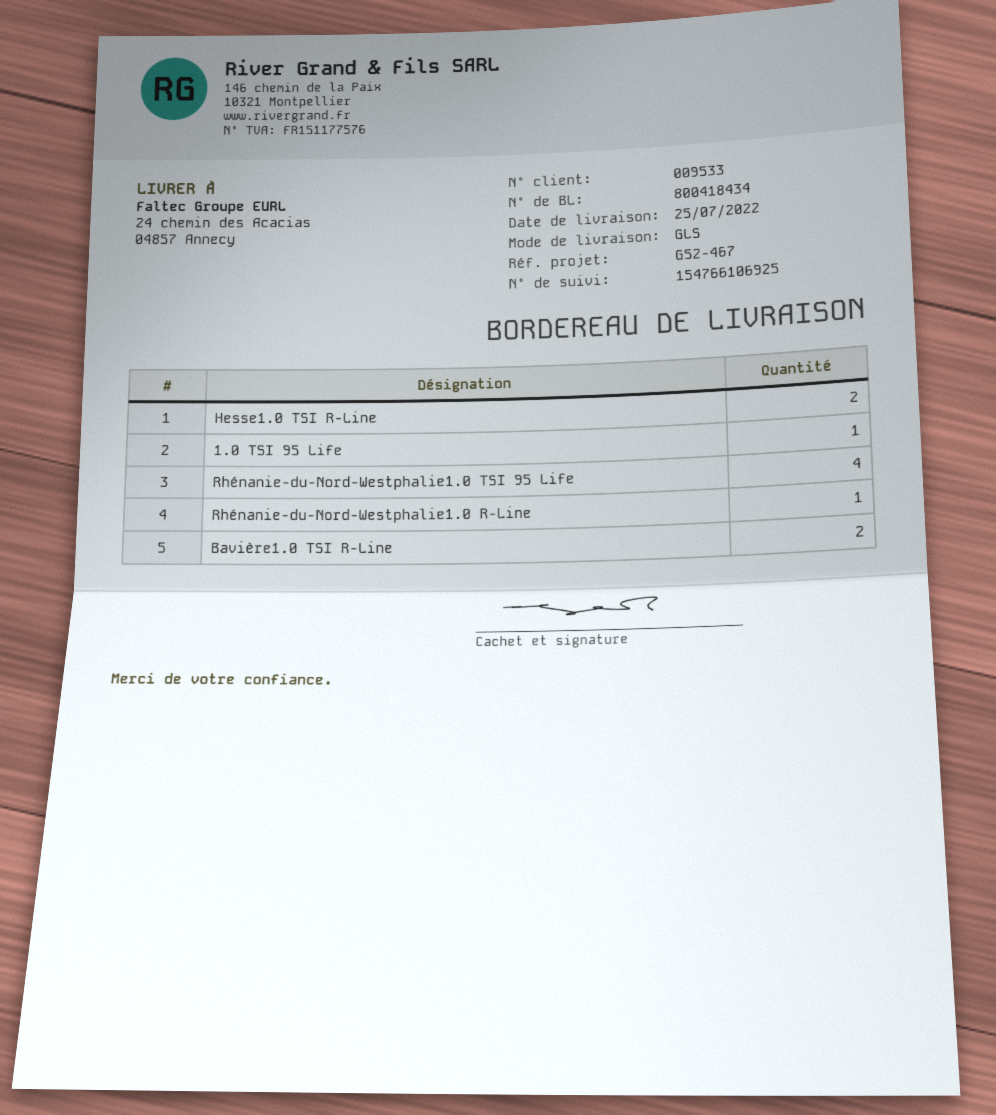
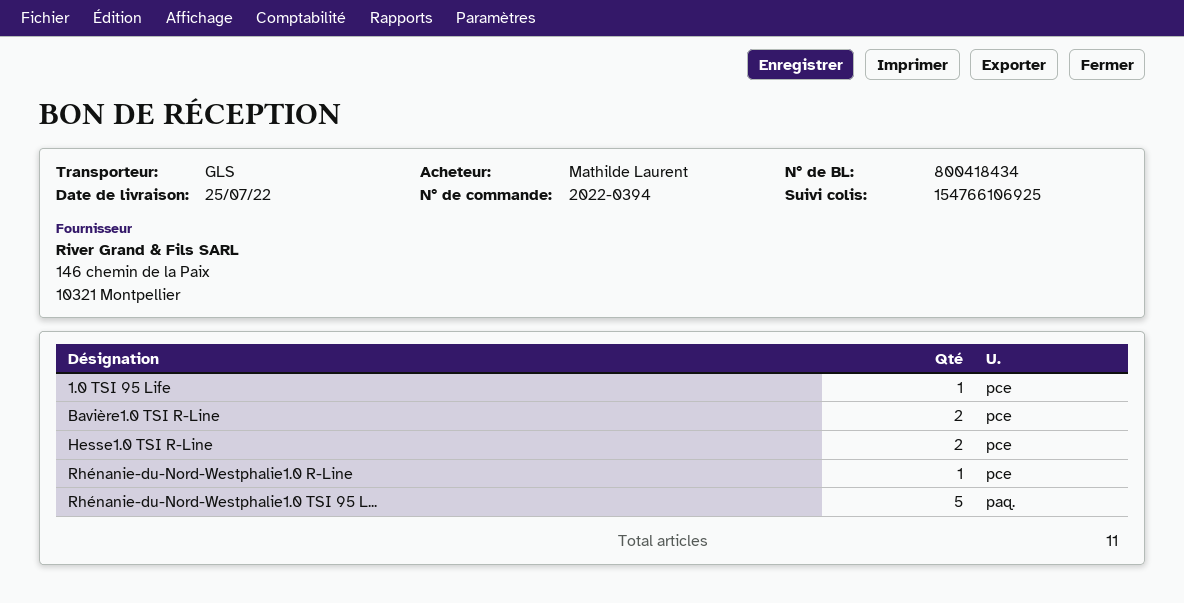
Rhénanie-du-Nord-Westphalie1.0 TSI 95 Life: 4 -> 5

